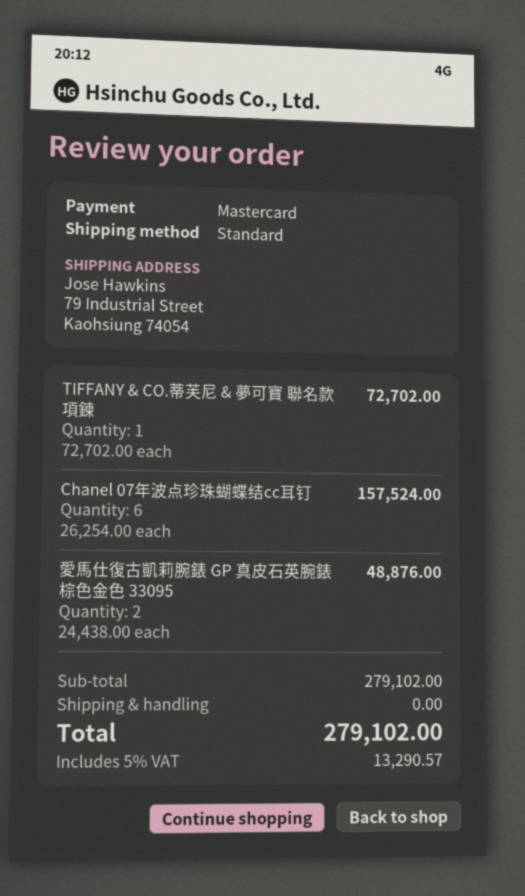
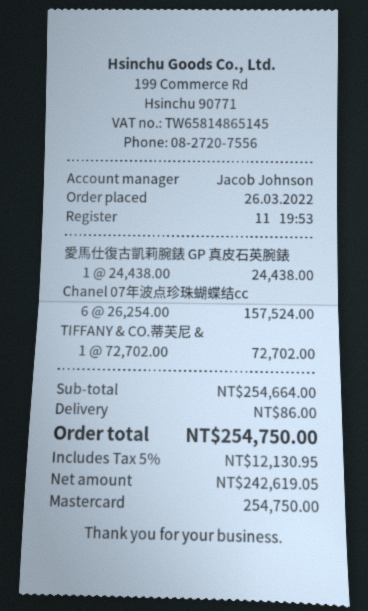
愛馬仕復古凱莉腕錶 GP 真皮石英腕錶 棕色金色 33095: 2 x 24438.00 = 48876.00 -> 1 x 24438.00 = 24438.00
subtotal: 279102.00 -> 254664.00
shipping: 0.00 -> 86.00
tax: 5% = 13290.57 -> 5% = 12130.95
total: 279102.00 -> 254750.00

